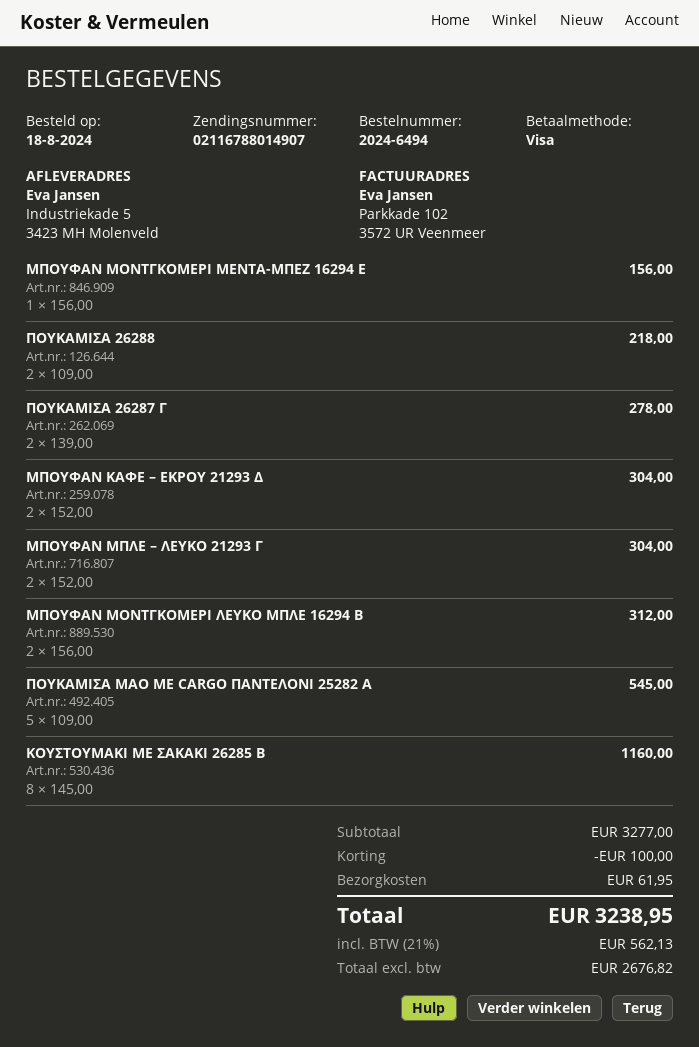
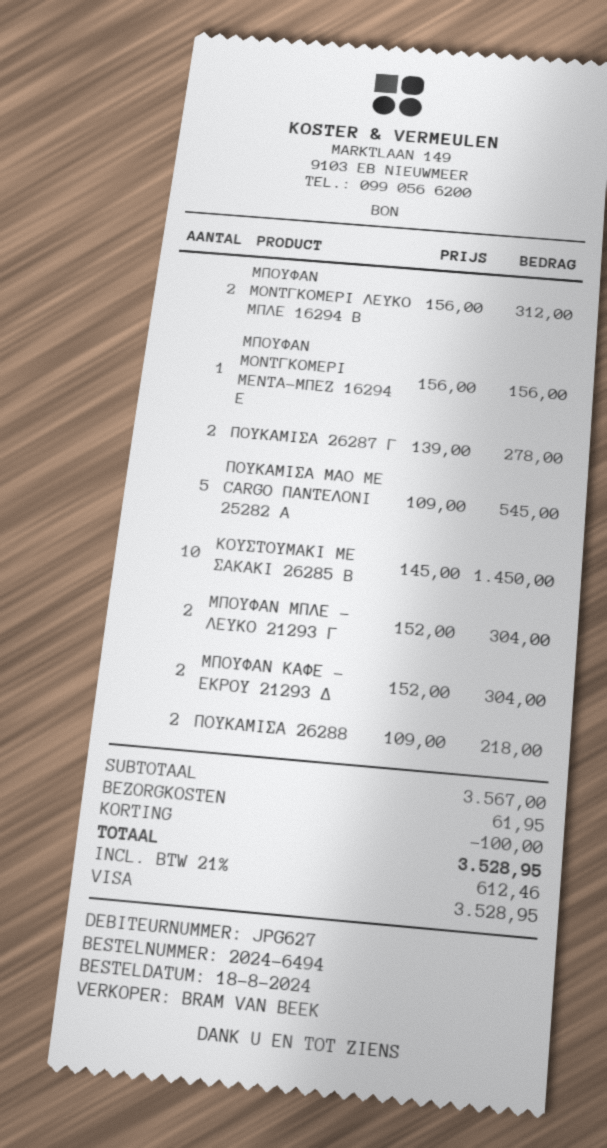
ΚΟΥΣΤΟΥΜΑΚΙ ΜΕ ΣΑΚΑΚΙ 26285 Β: 8 x 145.00 = 1160.00 -> 10 x 145.00 = 1450.00
subtotal: 3277.00 -> 3567.00
tax: 21% = 562.13 -> 21% = 612.46
total: 3238.95 -> 3528.95

